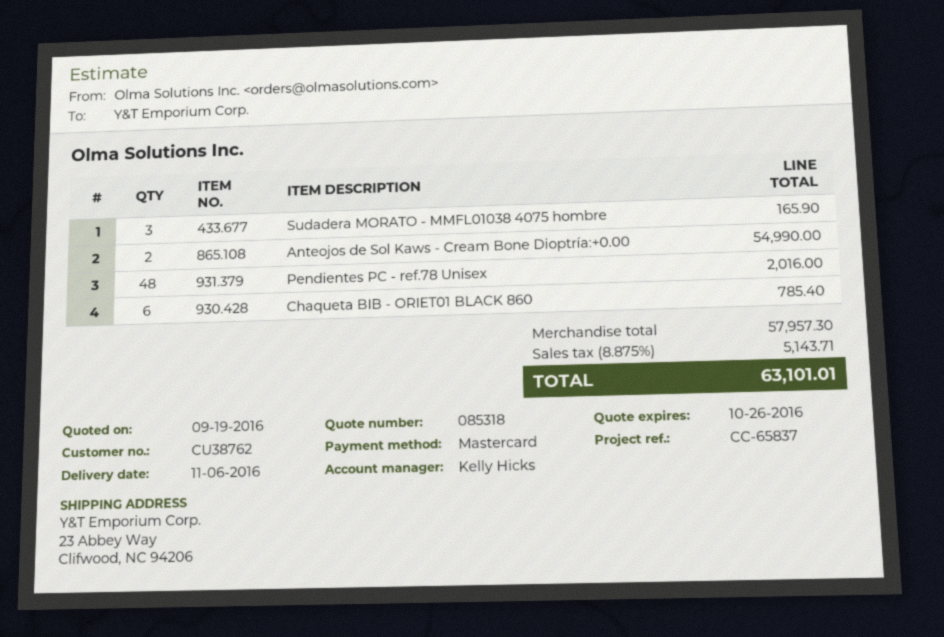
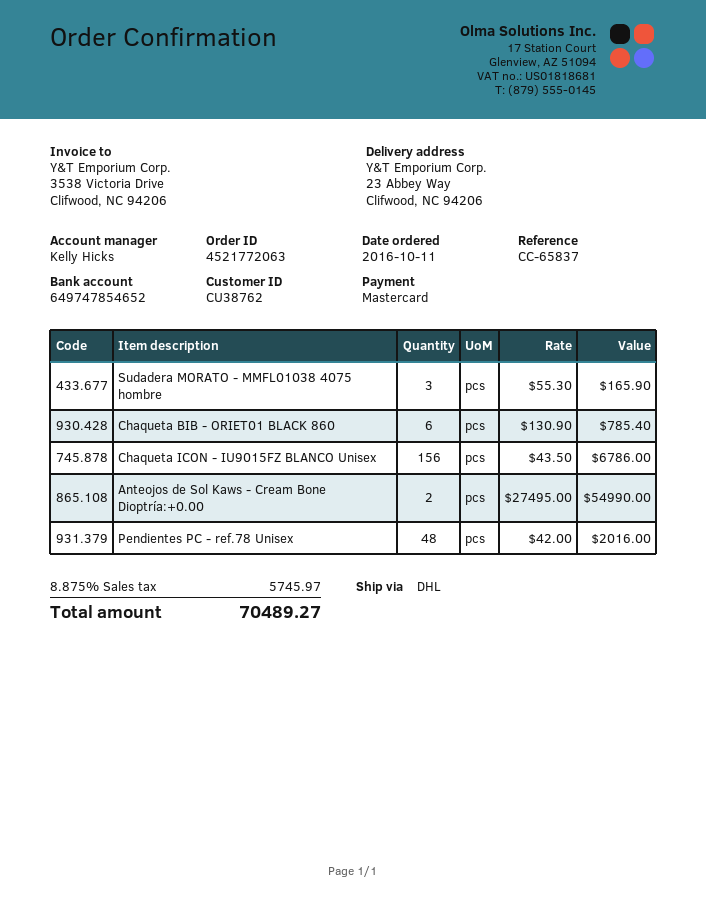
Chaqueta ICON - IU9015FZ BLANCO Unisex: none -> 156 for 6786.00
tax: 8.875% = 5143.71 -> 8.875% = 5745.97
total: 63101.01 -> 70489.27

